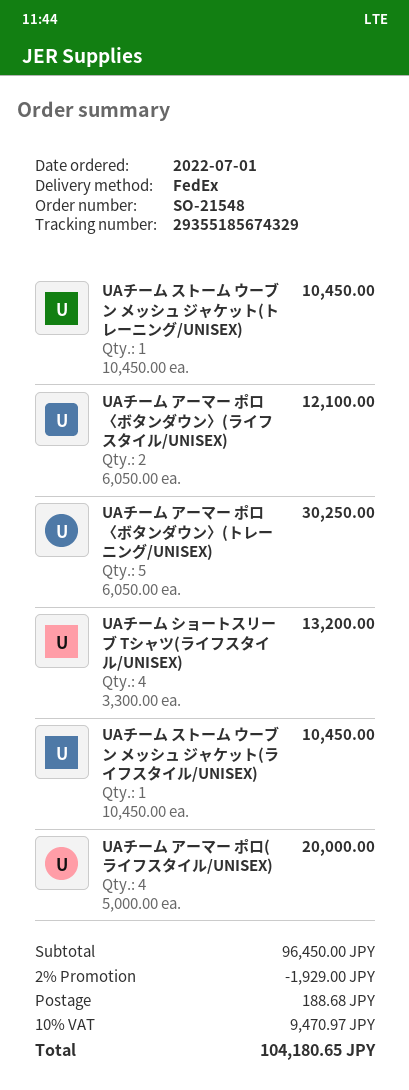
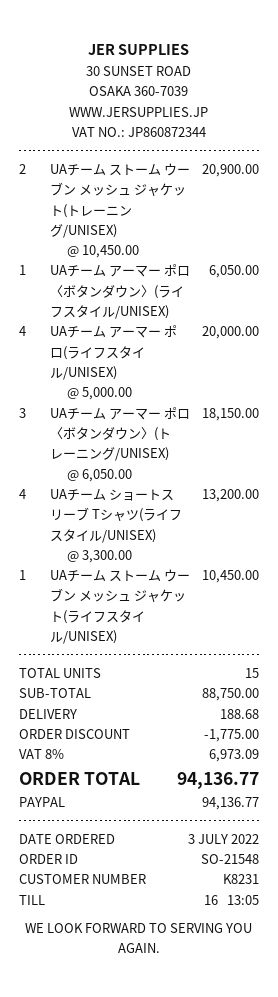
order date: 2022-07-01 -> 2022-07-03
UAチーム ストーム ウーブン メッシュ ジャケット(トレーニング/UNISEX): 1 x 10450.00 = 10450.00 -> 2 x 10450.00 = 20900.00
UAチーム アーマー ポロ 〈ボタンダウン〉(ライフスタイル/UNISEX): 2 x 6050.00 = 12100.00 -> 1 x 6050.00 = 6050.00
UAチーム アーマー ポロ 〈ボタンダウン〉(トレーニング/UNISEX): 5 x 6050.00 = 30250.00 -> 3 x 6050.00 = 18150.00
subtotal: 96450.00 -> 88750.00
discount: 1929.00 -> 1775.00
tax: 10% = 9470.97 -> 8% = 6973.09
total: 104180.65 -> 94136.77

